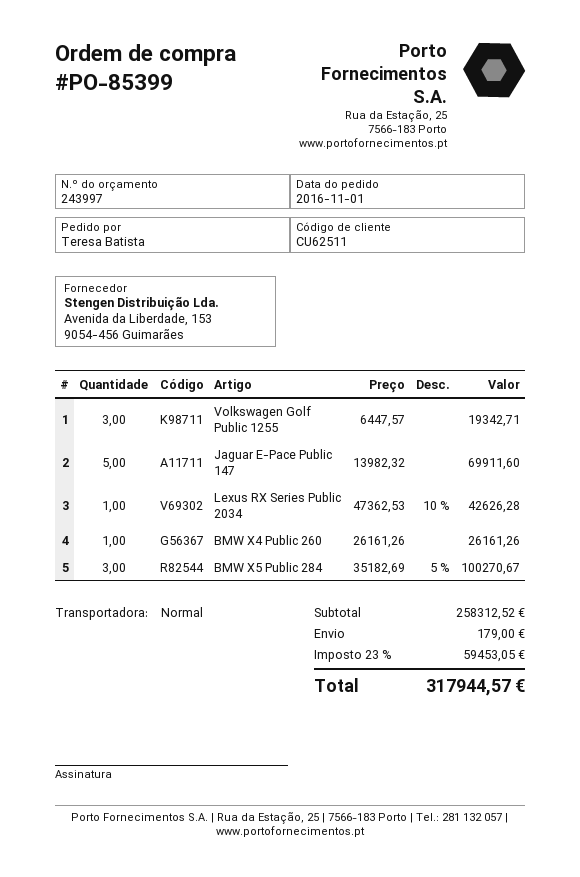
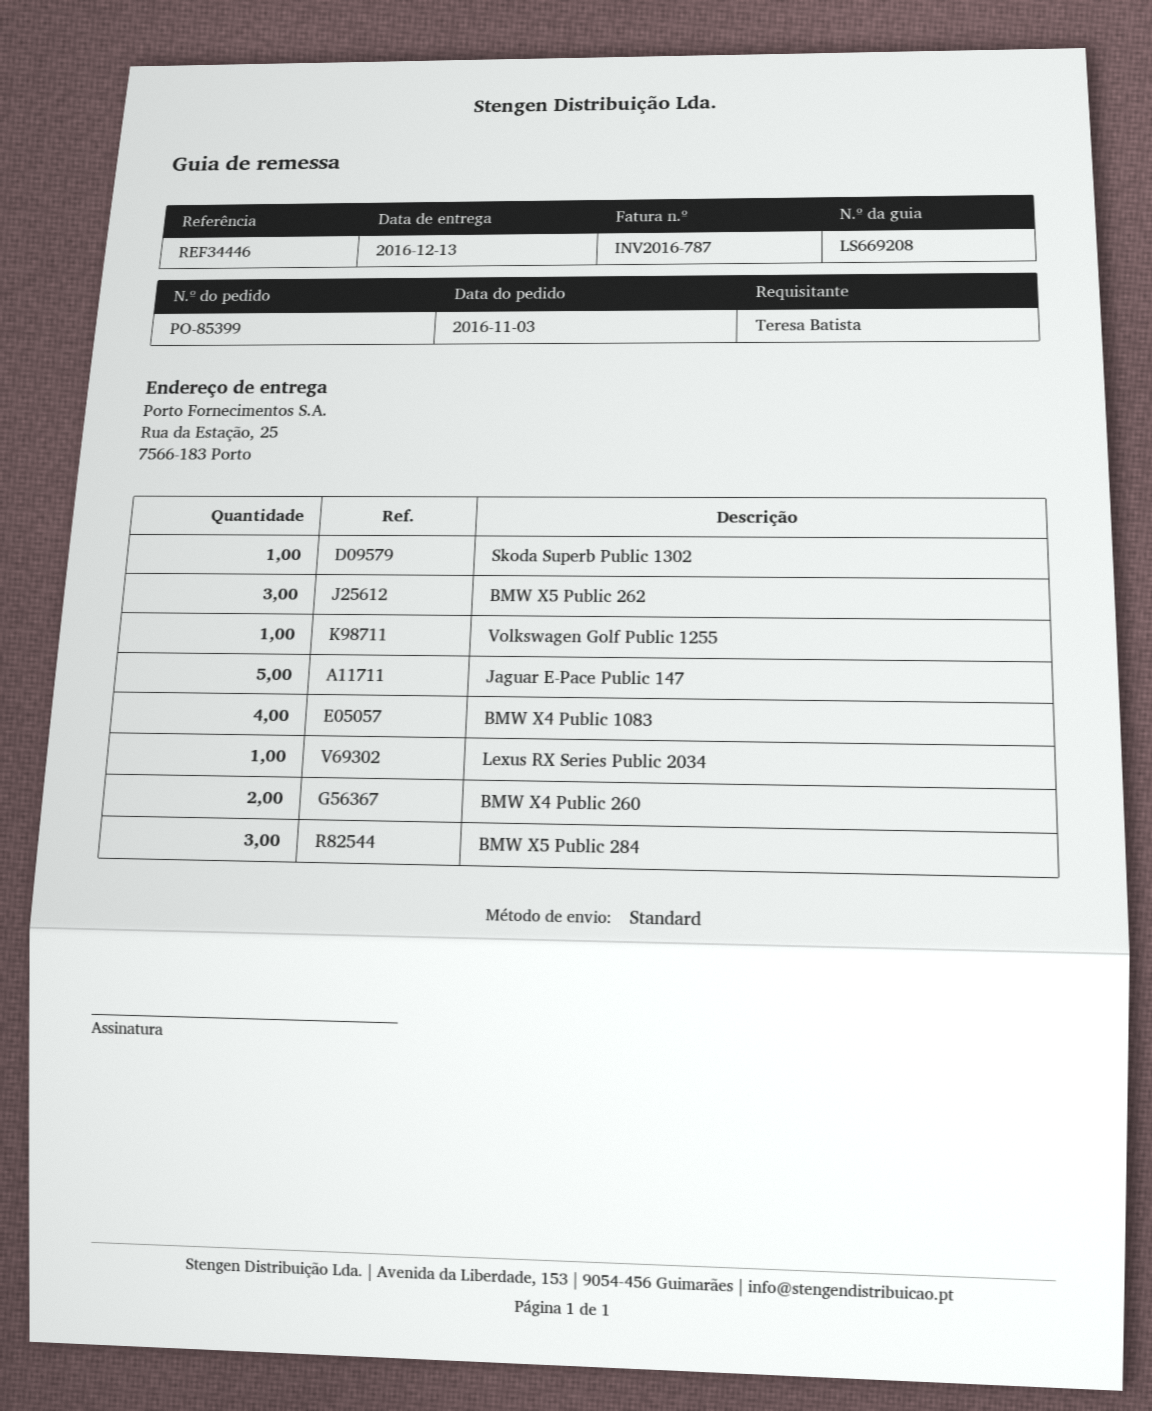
order date: 2016-11-01 -> 2016-11-03
Volkswagen Golf Public 1255: 3 -> 1
BMW X4 Public 260: 1 -> 2
Skoda Superb Public 1302: none -> 1
BMW X5 Public 262: none -> 3
BMW X4 Public 1083: none -> 4

